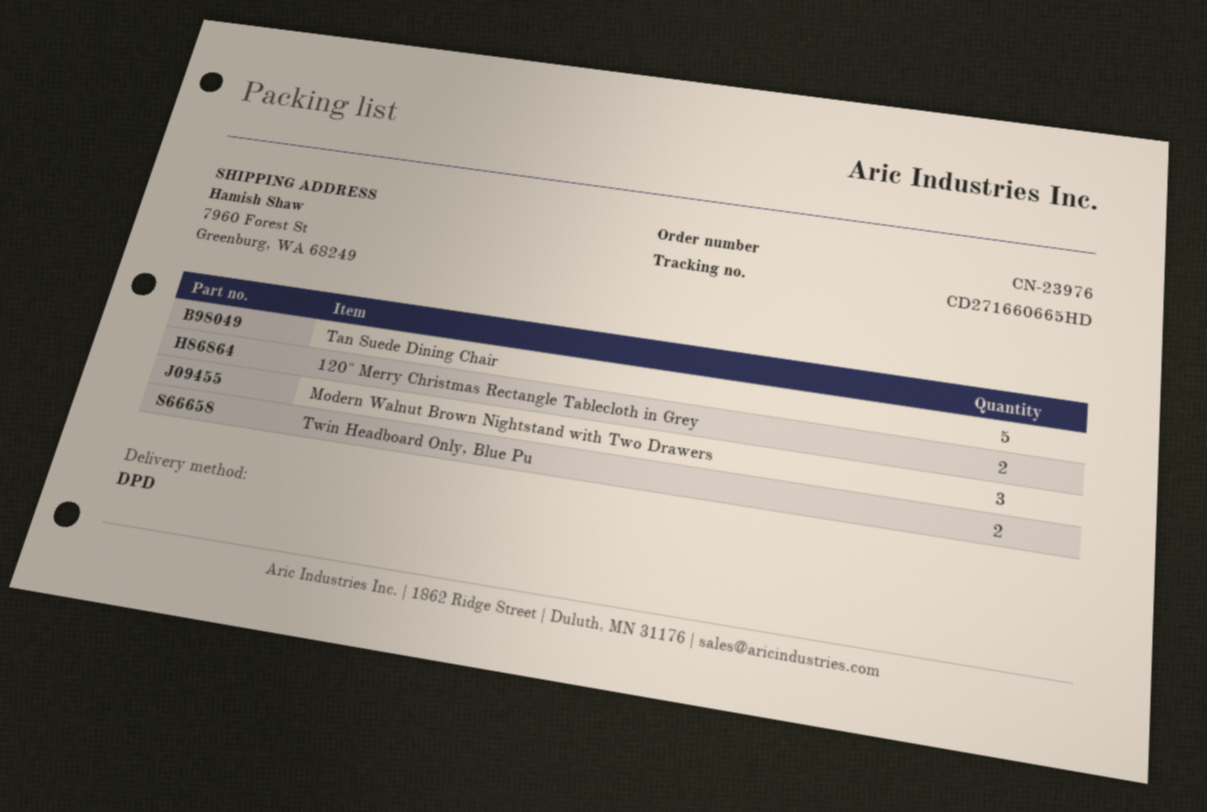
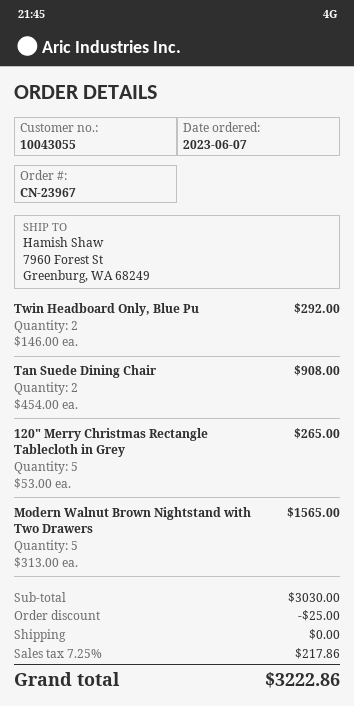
order number: CN-23976 -> CN-23967
Tan Suede Dining Chair: 5 -> 2
120" Merry Christmas Rectangle Tablecloth in Grey: 2 -> 5
Modern Walnut Brown Nightstand with Two Drawers: 3 -> 5

